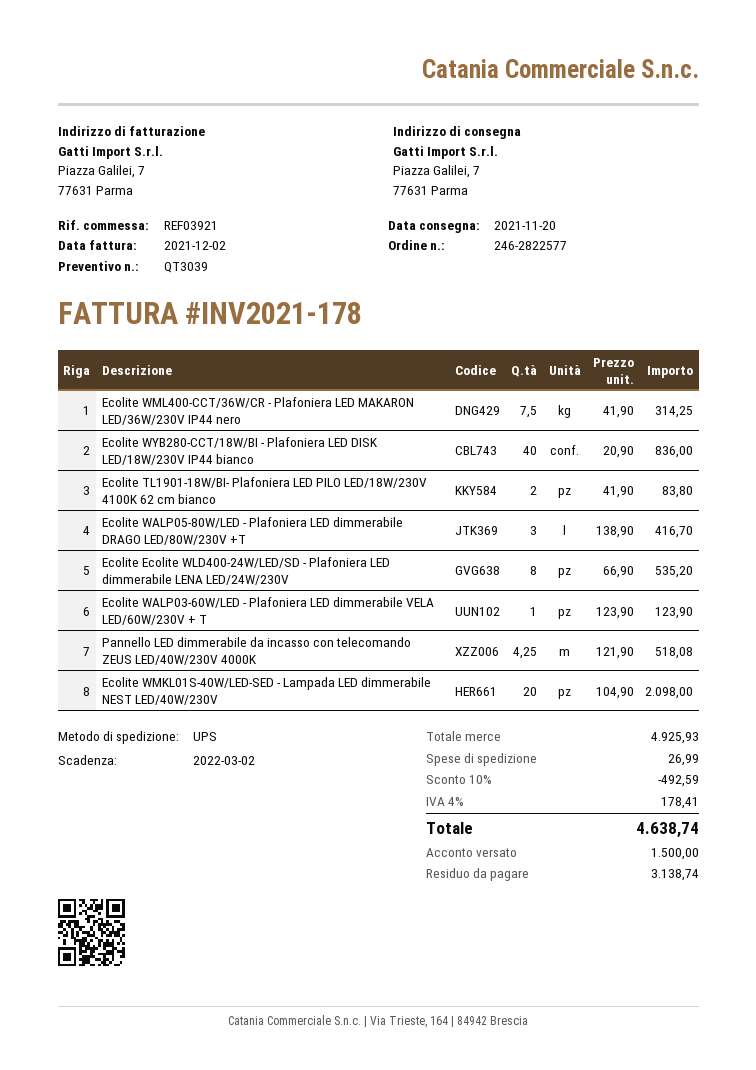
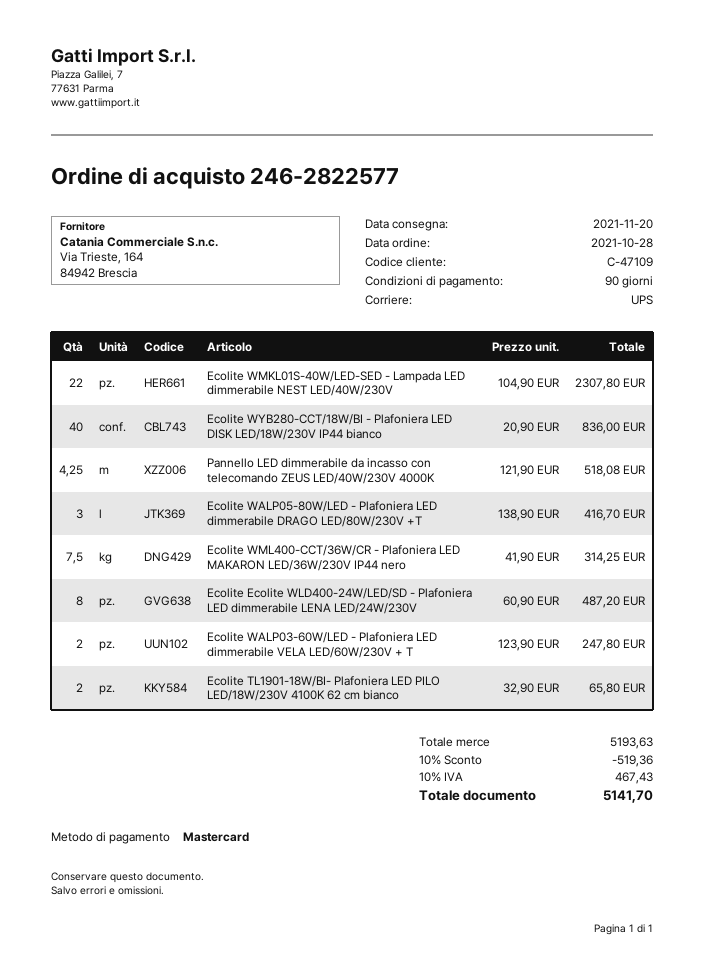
Ecolite TL1901-18W/BI- Plafoniera LED PILO LED/18W/230V 4100K 62 cm bianco: 2 x 41.90 = 83.80 -> 2 x 32.90 = 65.80
Ecolite Ecolite WLD400-24W/LED/SD - Plafoniera LED dimmerabile LENA LED/24W/230V: 8 x 66.90 = 535.20 -> 8 x 60.90 = 487.20
Ecolite WALP03-60W/LED - Plafoniera LED dimmerabile VELA LED/60W/230V + T: 1 x 123.90 = 123.90 -> 2 x 123.90 = 247.80
Ecolite WMKL01S-40W/LED-SED - Lampada LED dimmerabile NEST LED/40W/230V: 20 x 104.90 = 2098.00 -> 22 x 104.90 = 2307.80
subtotal: 4925.93 -> 5193.63
discount: 10% = 492.59 -> 10% = 519.36
shipping: 26.99 -> none
tax: 4% = 178.41 -> 10% = 467.43
total: 4638.74 -> 5141.70

